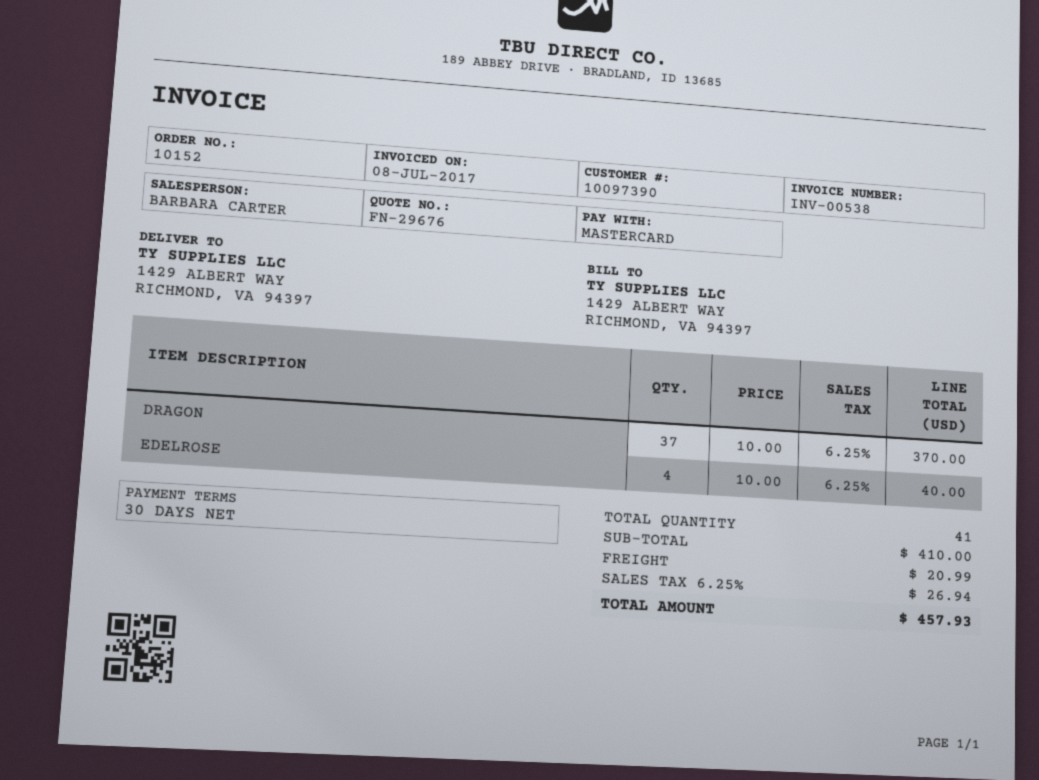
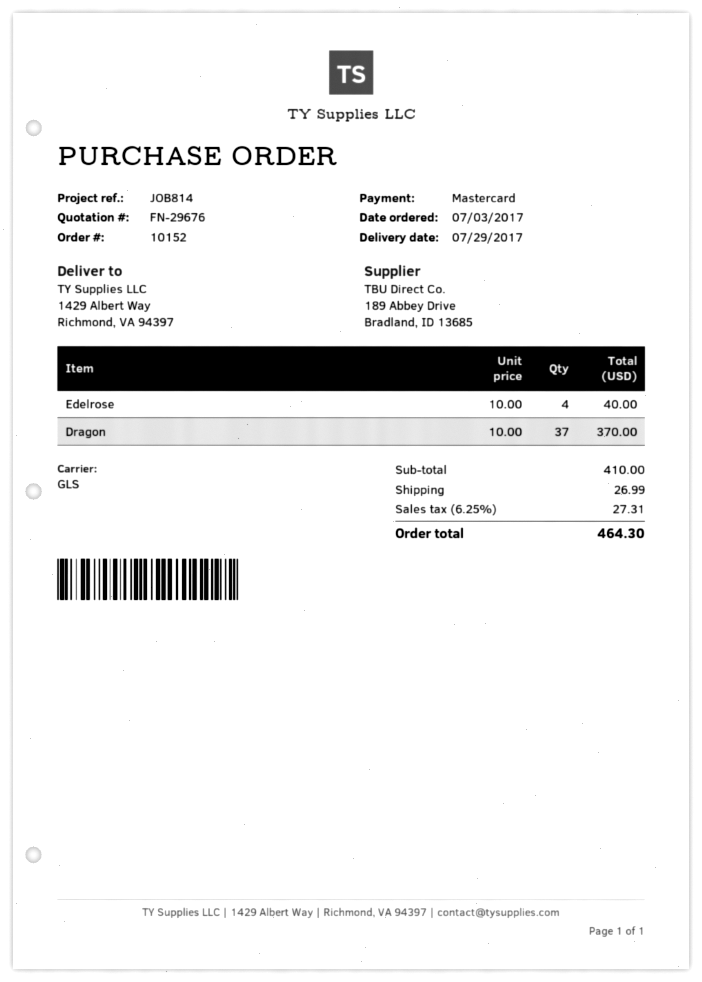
shipping: 20.99 -> 26.99
tax: 6.25% = 26.94 -> 6.25% = 27.31
total: 457.93 -> 464.30

